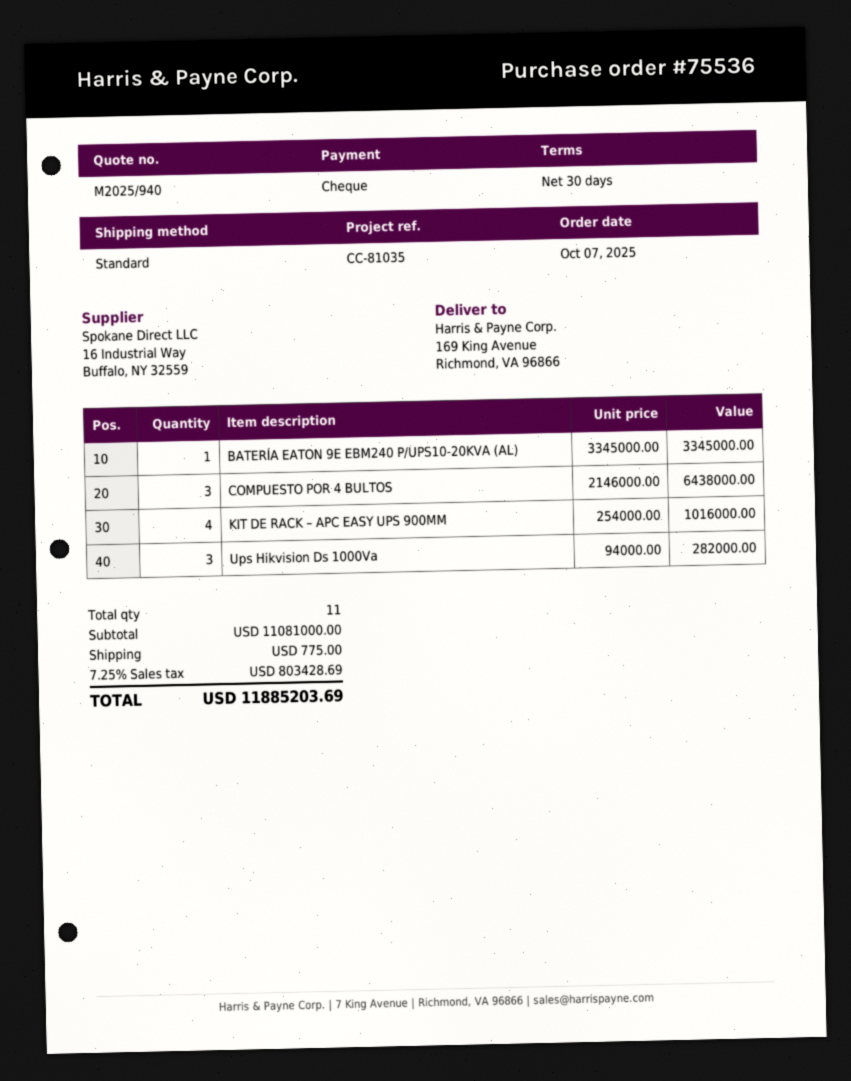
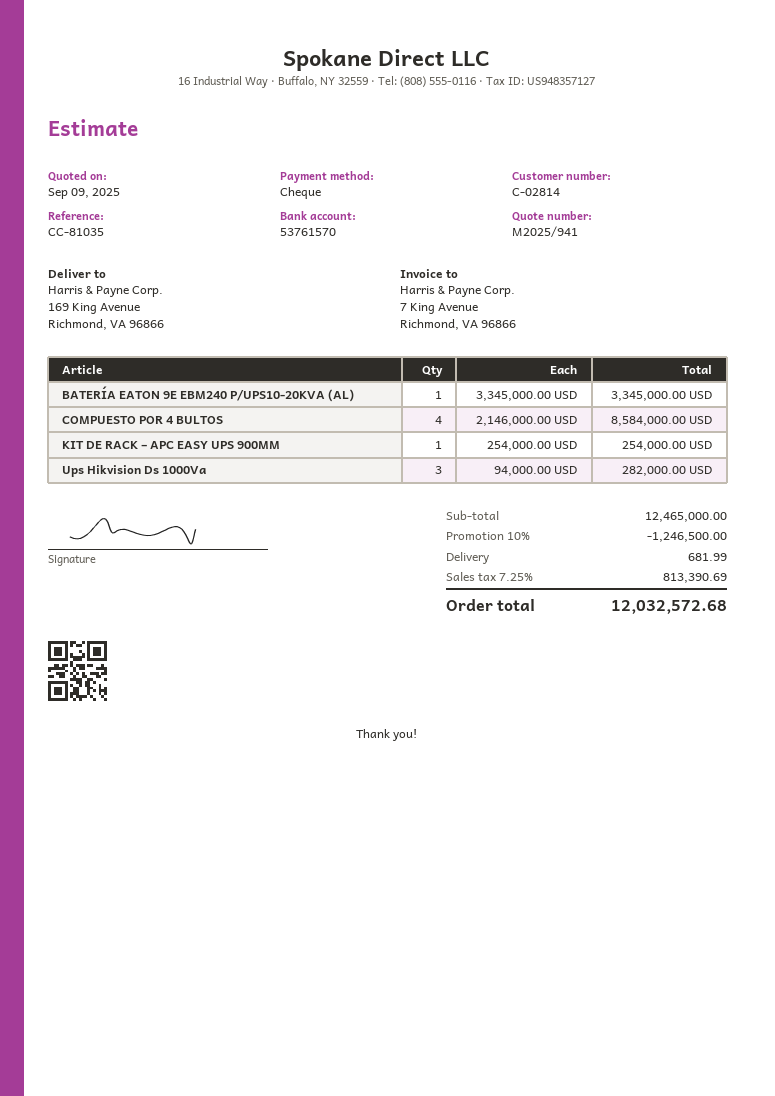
quote number: M2025/940 -> M2025/941
COMPUESTO POR 4 BULTOS: 3 x 2146000.00 = 6438000.00 -> 4 x 2146000.00 = 8584000.00
KIT DE RACK – APC EASY UPS 900MM: 4 x 254000.00 = 1016000.00 -> 1 x 254000.00 = 254000.00
subtotal: 11081000.00 -> 12465000.00
discount: none -> 10% = 1246500.00
shipping: 775.00 -> 681.99
tax: 7.25% = 803428.69 -> 7.25% = 813390.69
total: 11885203.69 -> 12032572.68

